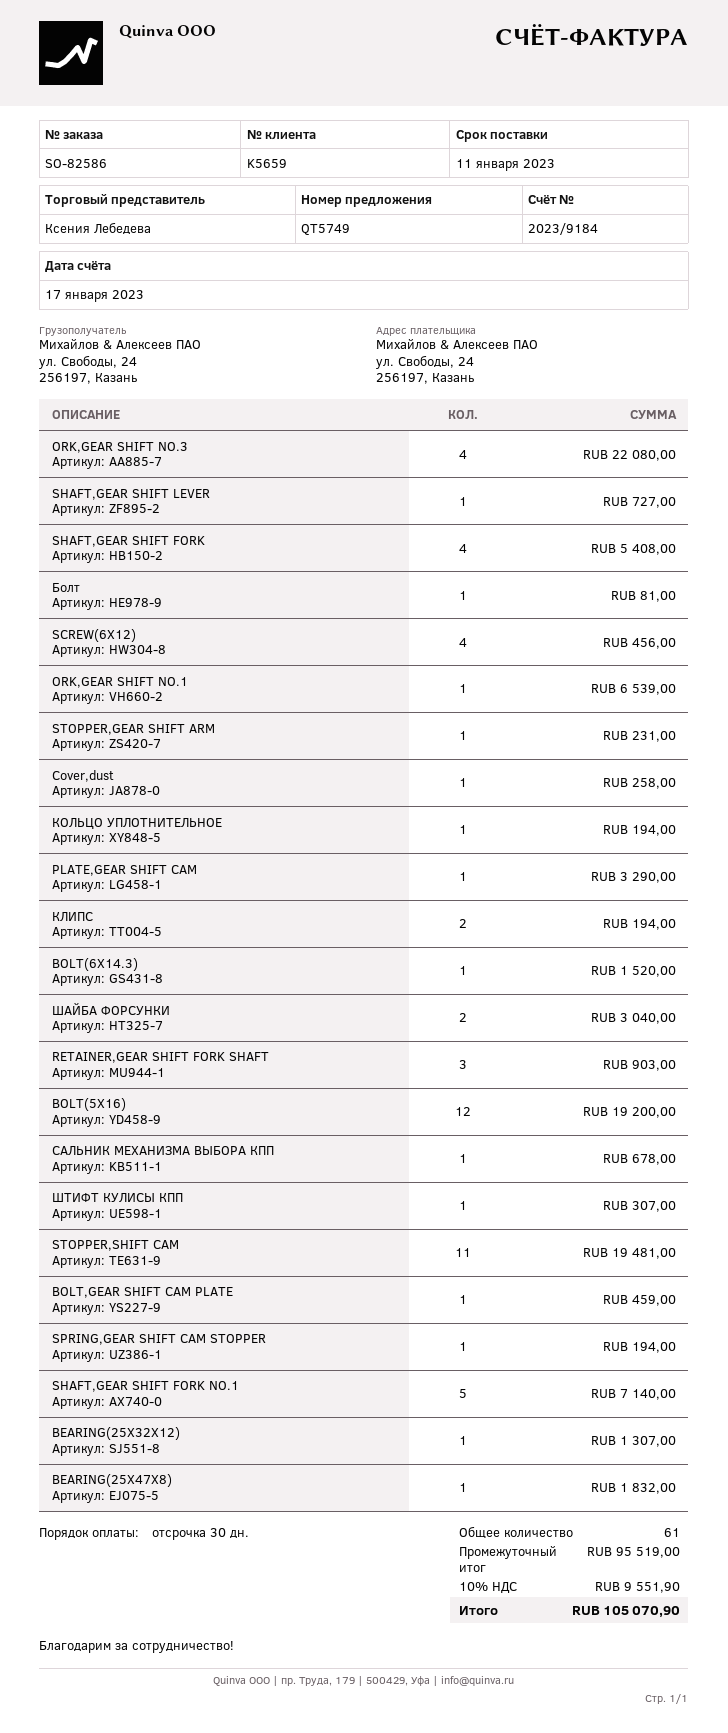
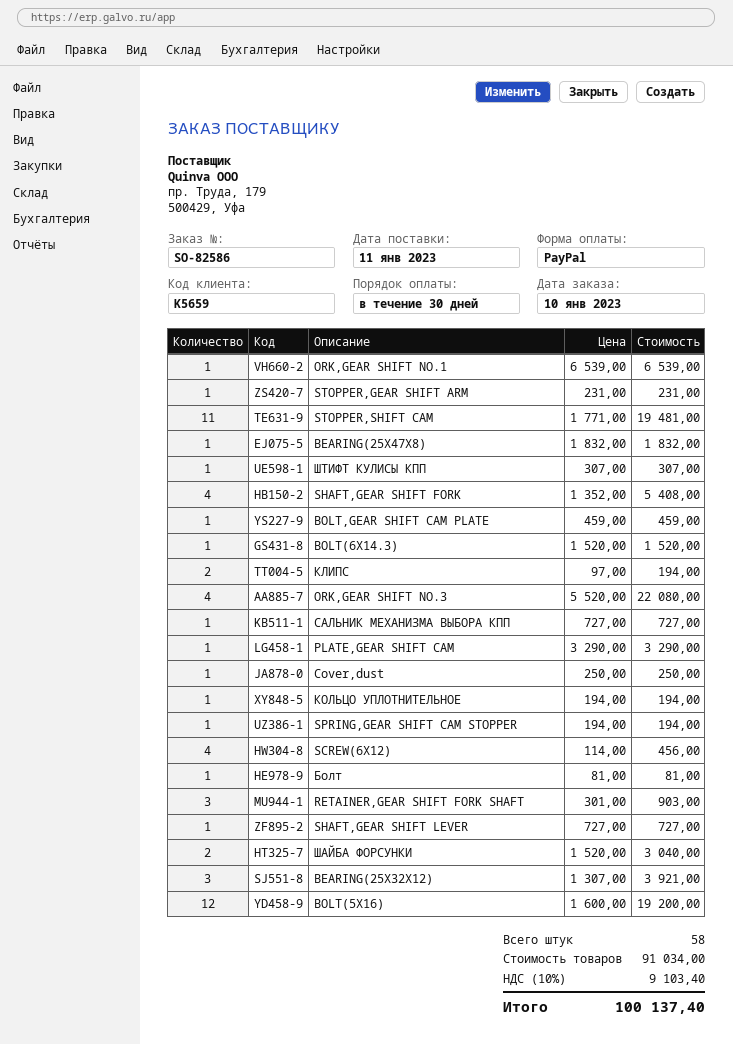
Cover,dust: 1 for 258.00 -> 1 for 250.00
САЛЬНИК МЕХАНИЗМА ВЫБОРА КПП: 1 for 678.00 -> 1 for 727.00
SHAFT,GEAR SHIFT FORK NO.1: 5 for 7140.00 -> none
BEARING(25X32X12): 1 for 1307.00 -> 3 for 3921.00
total quantity: 61 -> 58
subtotal: 95519.00 -> 91034.00
tax: 10% = 9551.90 -> 10% = 9103.40
total: 105070.90 -> 100137.40

